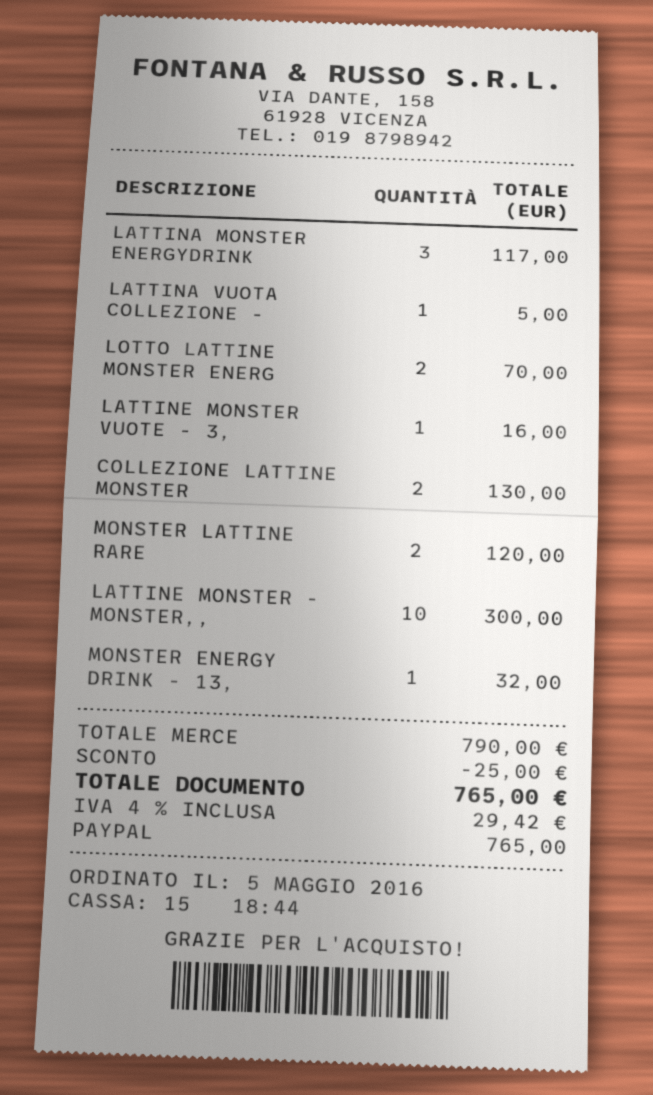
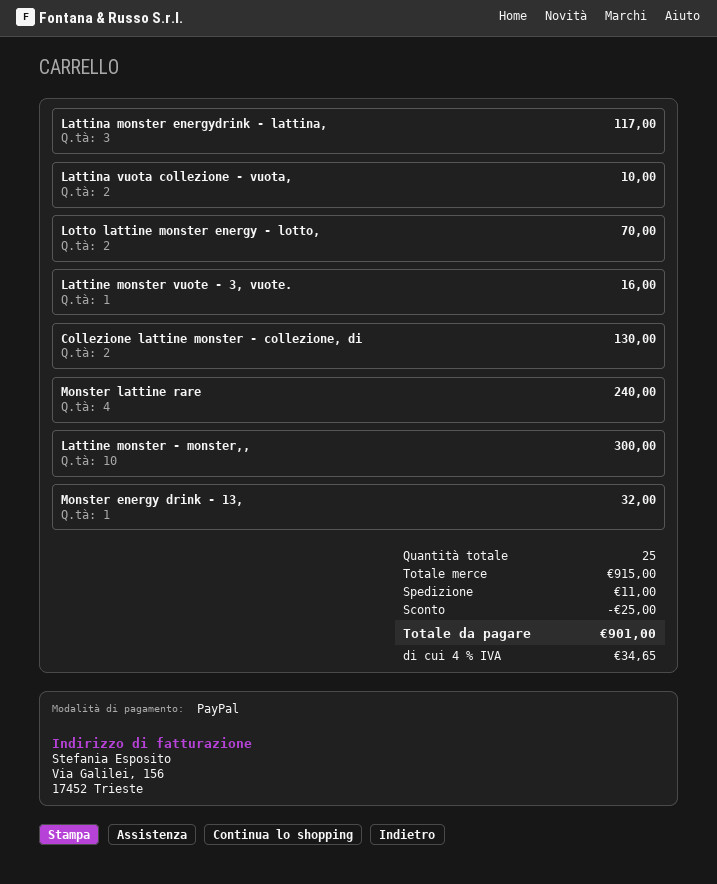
LATTINA VUOTA COLLEZIONE -: 1 for 5.00 -> 2 for 10.00
MONSTER LATTINE RARE: 2 for 120.00 -> 4 for 240.00
subtotal: 790.00 -> 915.00
shipping: none -> 11.00
tax: 4% = 29.42 -> 4% = 34.65
total: 765.00 -> 901.00

